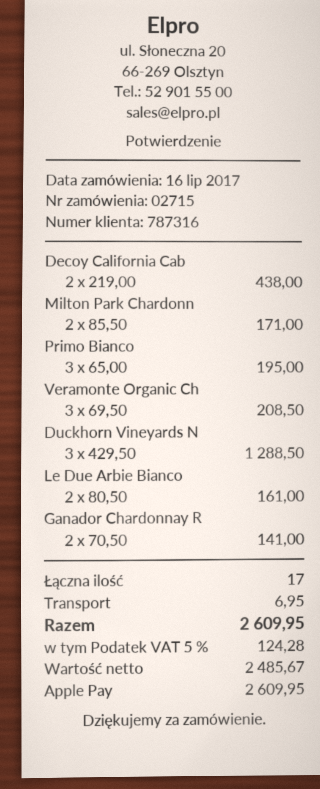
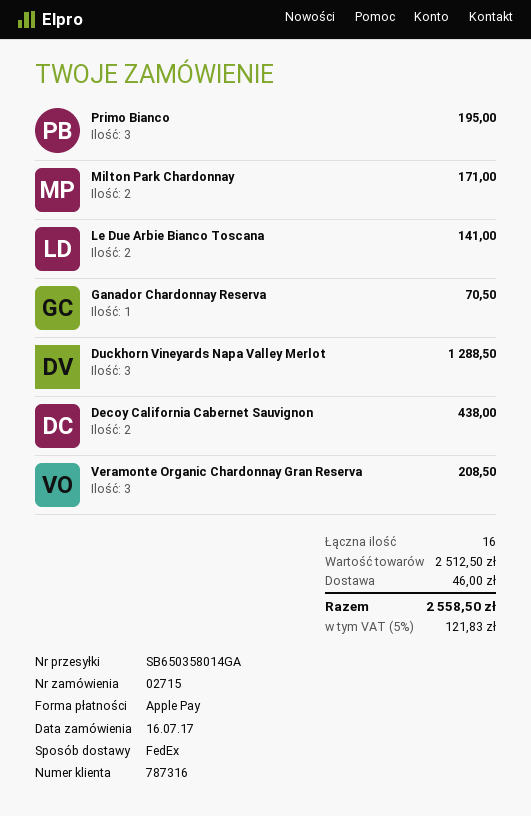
Le Due Arbie Bianco: 2 for 161.00 -> 2 for 141.00
Ganador Chardonnay R: 2 for 141.00 -> 1 for 70.50
total quantity: 17 -> 16
shipping: 6.95 -> 46.00
tax: 5% = 124.28 -> 5% = 121.83
total: 2609.95 -> 2558.50

